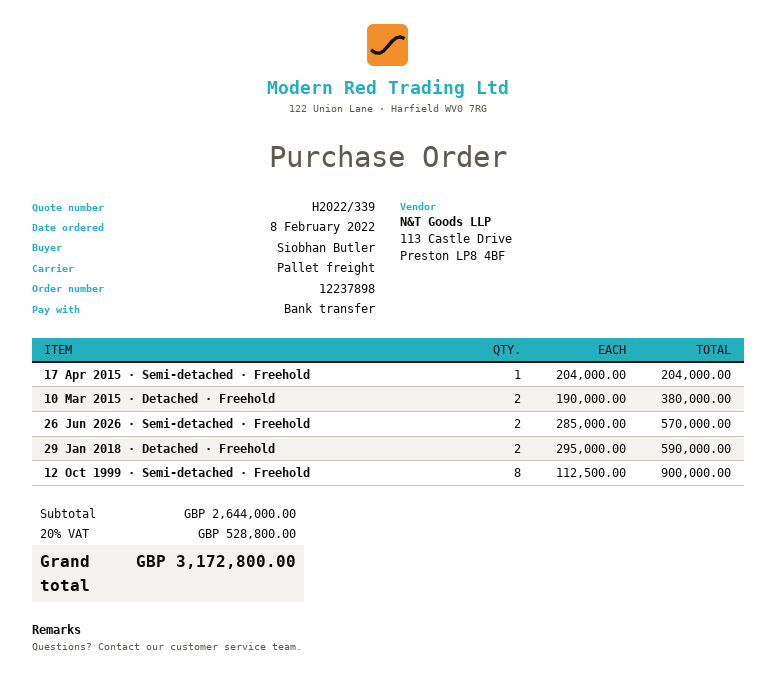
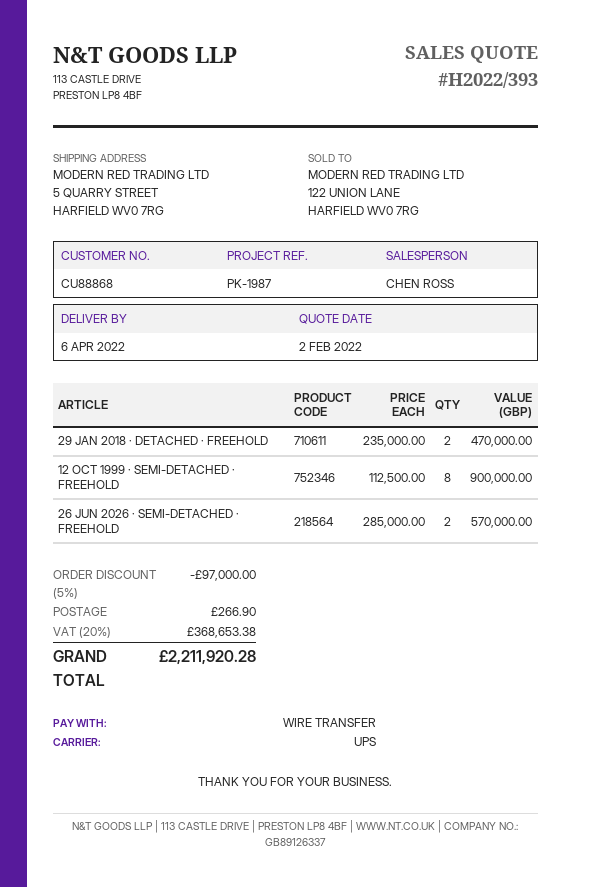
quote number: H2022/339 -> H2022/393
shipping method: pallet freight -> UPS
17 Apr 2015 · Semi-detached · Freehold: 1 x 204000.00 = 204000.00 -> none
10 Mar 2015 · Detached · Freehold: 2 x 190000.00 = 380000.00 -> none
29 Jan 2018 · Detached · Freehold: 2 x 295000.00 = 590000.00 -> 2 x 235000.00 = 470000.00
discount: none -> 5% = 97000.00
shipping: none -> 266.90
tax: 20% = 528800.00 -> 20% = 368653.38
total: 3172800.00 -> 2211920.28

